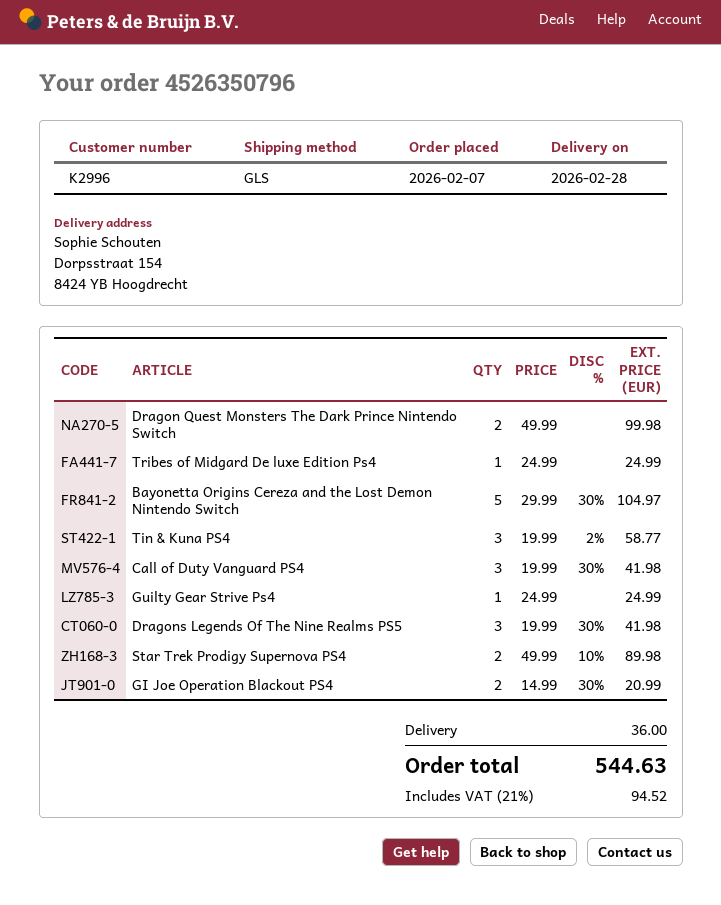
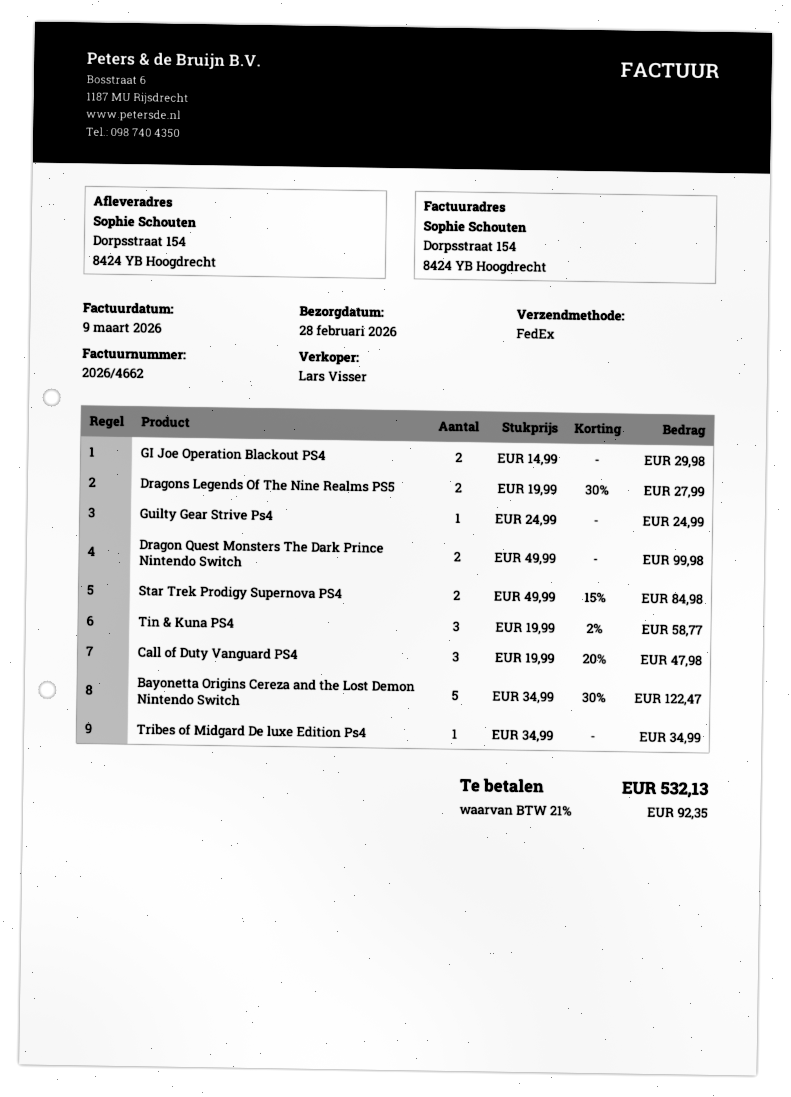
shipping method: GLS -> FedEx
Tribes of Midgard De luxe Edition Ps4: 1 x 24.99 = 24.99 -> 1 x 34.99 = 34.99
Bayonetta Origins Cereza and the Lost Demon Nintendo Switch: 5 x 29.99 - 30% = 104.97 -> 5 x 34.99 - 30% = 122.47
Call of Duty Vanguard PS4: 3 x 19.99 - 30% = 41.98 -> 3 x 19.99 - 20% = 47.98
Dragons Legends Of The Nine Realms PS5: 3 x 19.99 - 30% = 41.98 -> 2 x 19.99 - 30% = 27.99
Star Trek Prodigy Supernova PS4: 2 x 49.99 - 10% = 89.98 -> 2 x 49.99 - 15% = 84.98
GI Joe Operation Blackout PS4: 2 x 14.99 - 30% = 20.99 -> 2 x 14.99 = 29.98
shipping: 36.00 -> none
tax: 21% = 94.52 -> 21% = 92.35
total: 544.63 -> 532.13

